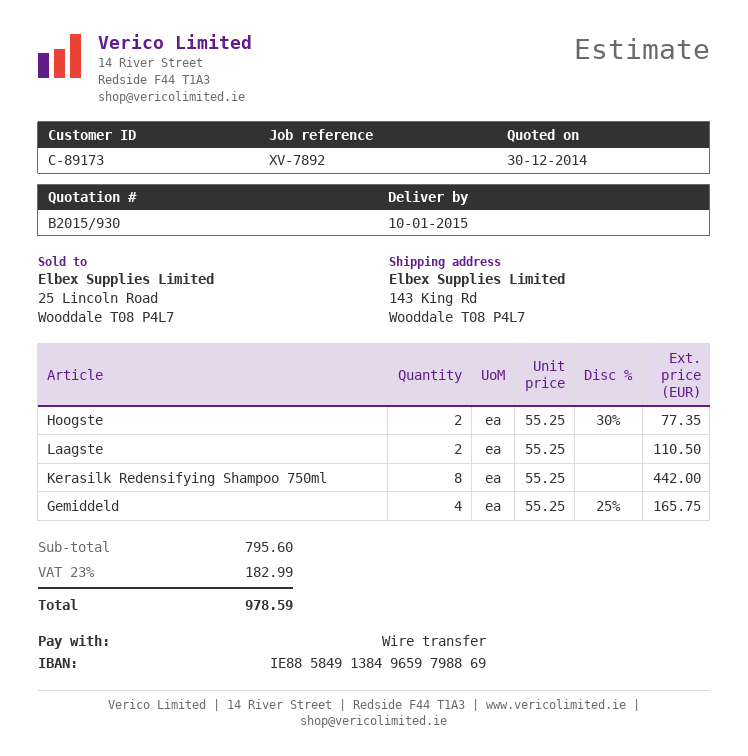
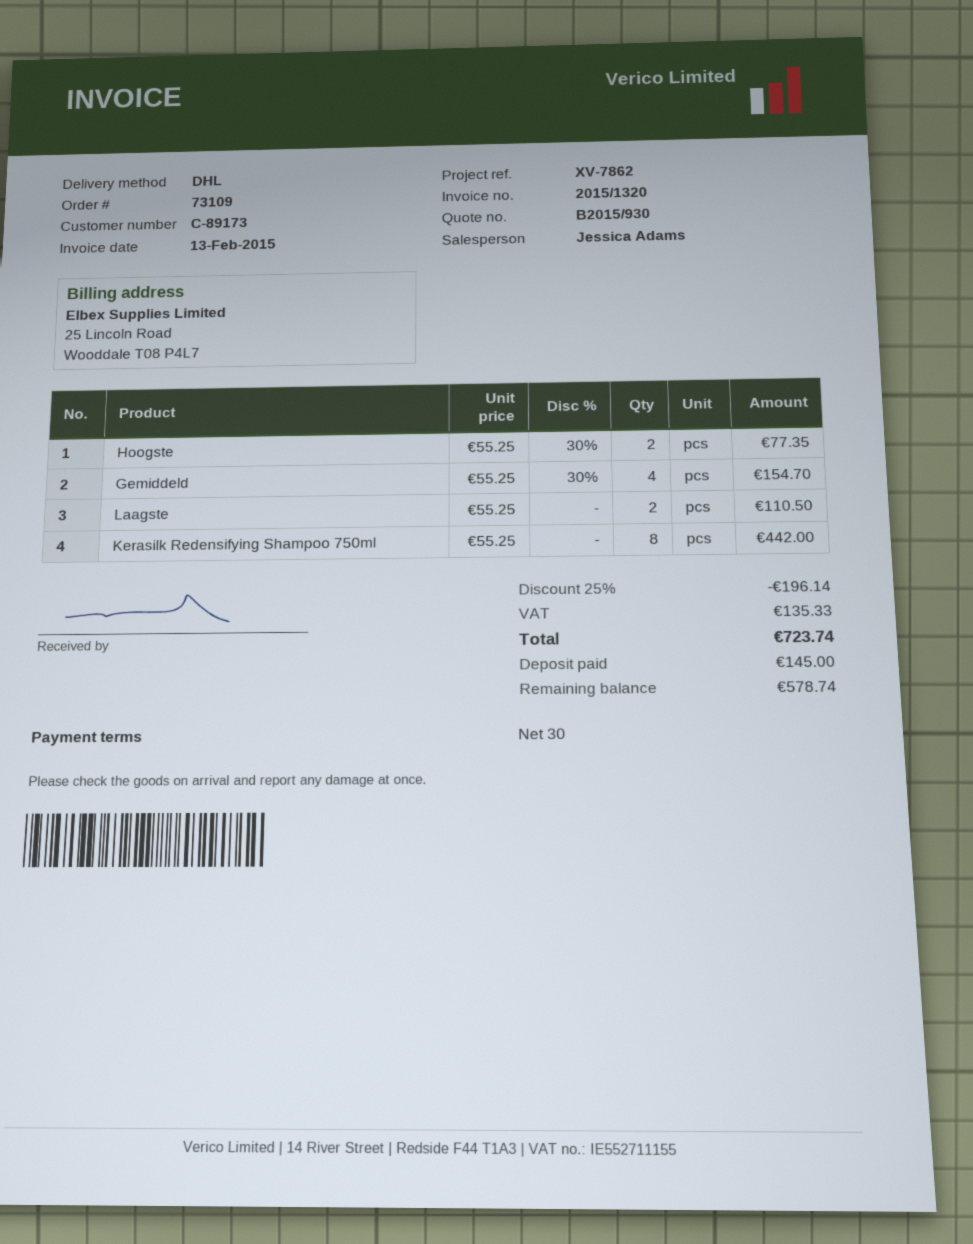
reference: XV-7892 -> XV-7862
Gemiddeld: 4 x 55.25 - 25% = 165.75 -> 4 x 55.25 - 30% = 154.70
discount: none -> 25% = 196.14
tax: 182.99 -> 135.33
total: 978.59 -> 723.74

